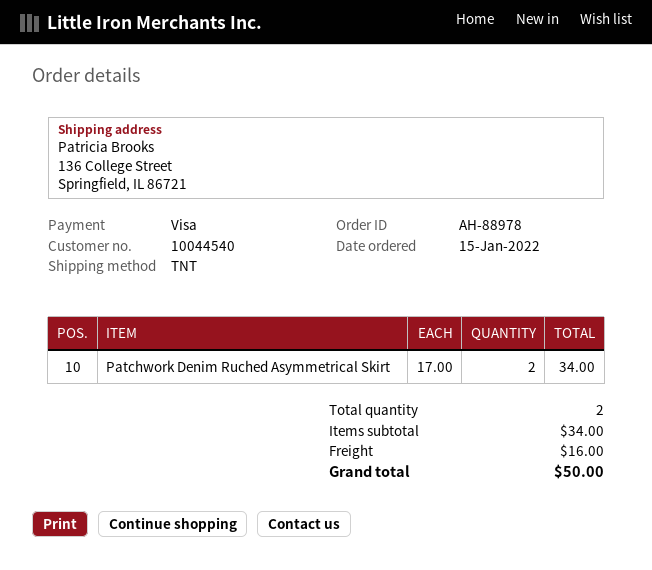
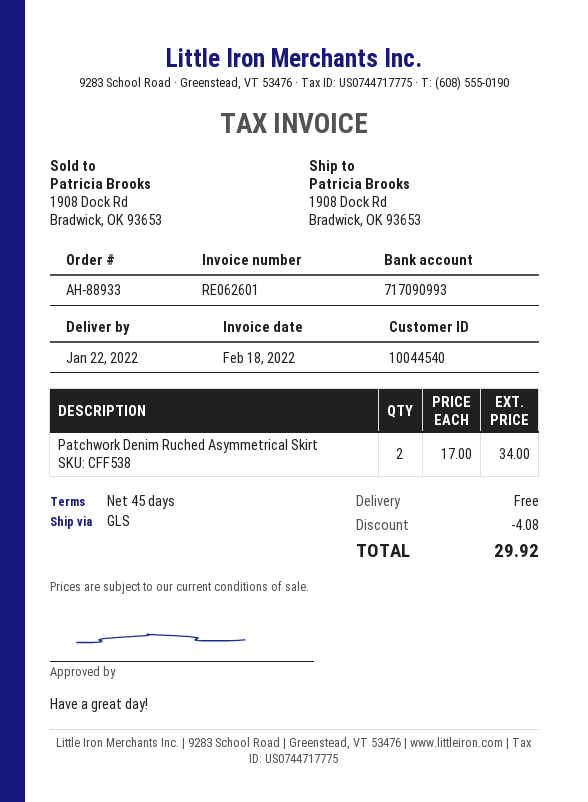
order number: AH-88978 -> AH-88933
shipping method: TNT -> GLS
ship to: 136 College Street, Springfield, IL 86721 -> 1908 Dock Rd, Bradwick, OK 93653
discount: none -> 4.08
shipping: 16.00 -> 0.00
total: 50.00 -> 29.92

